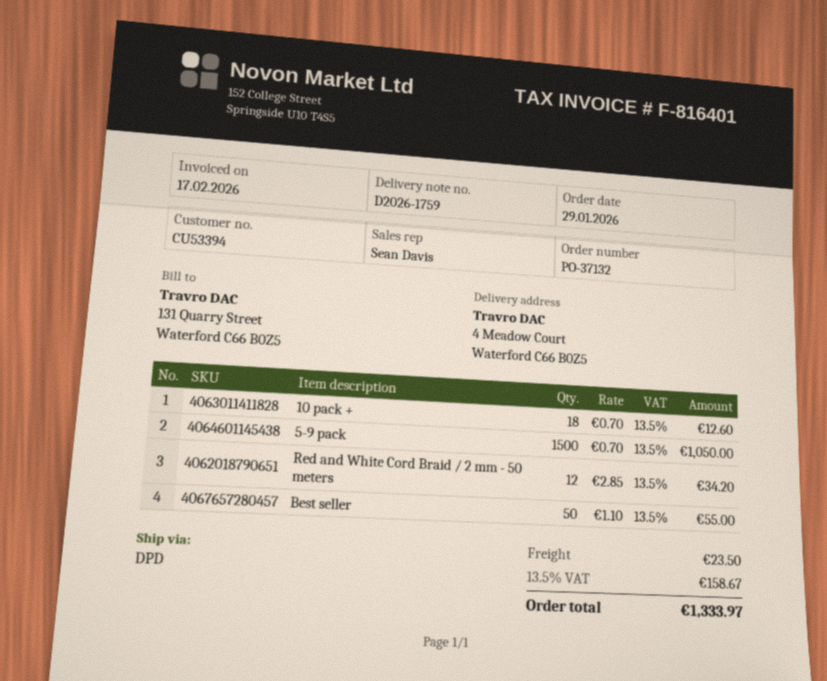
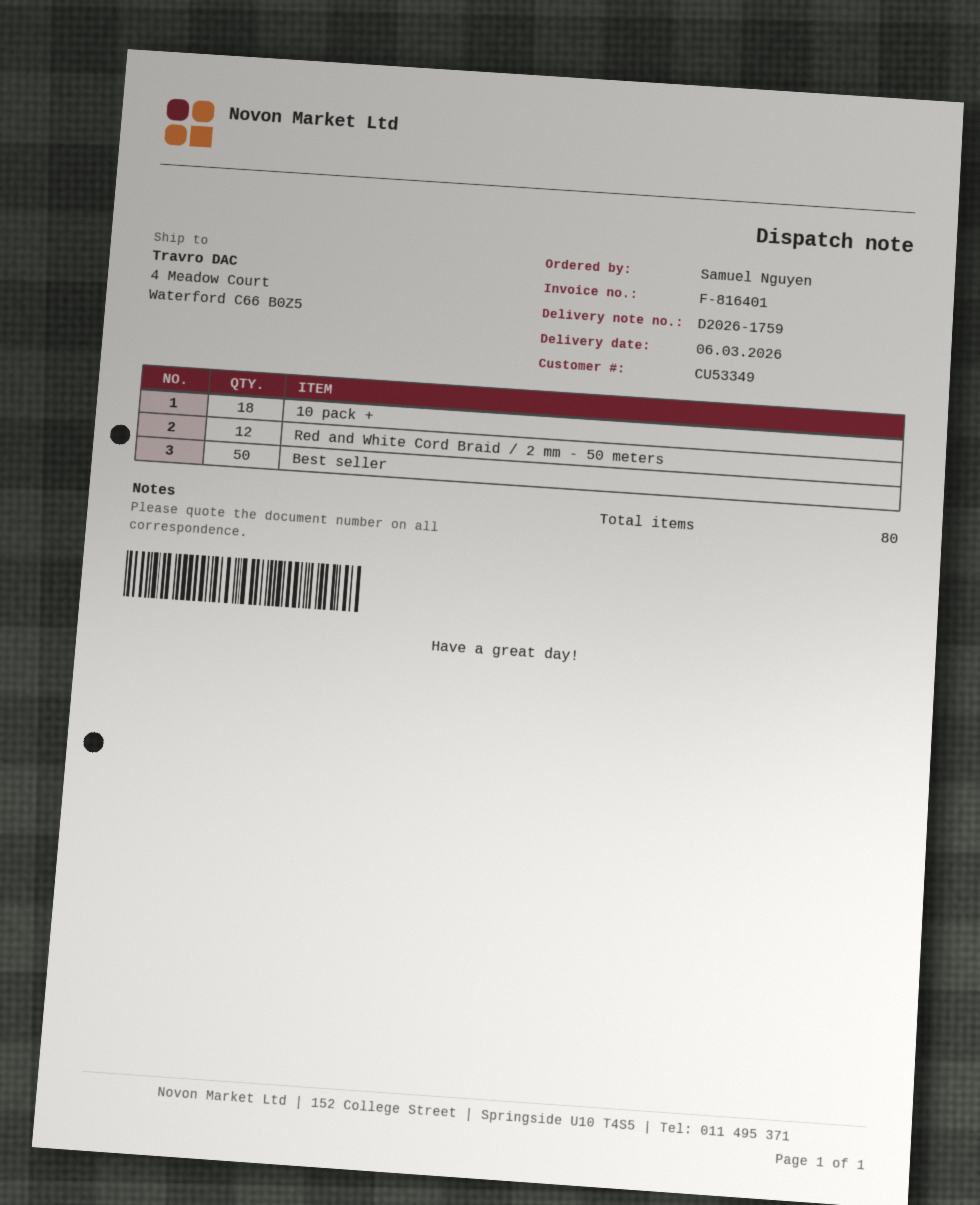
customer number: CU53394 -> CU53349
5-9 pack: 1500 -> none

